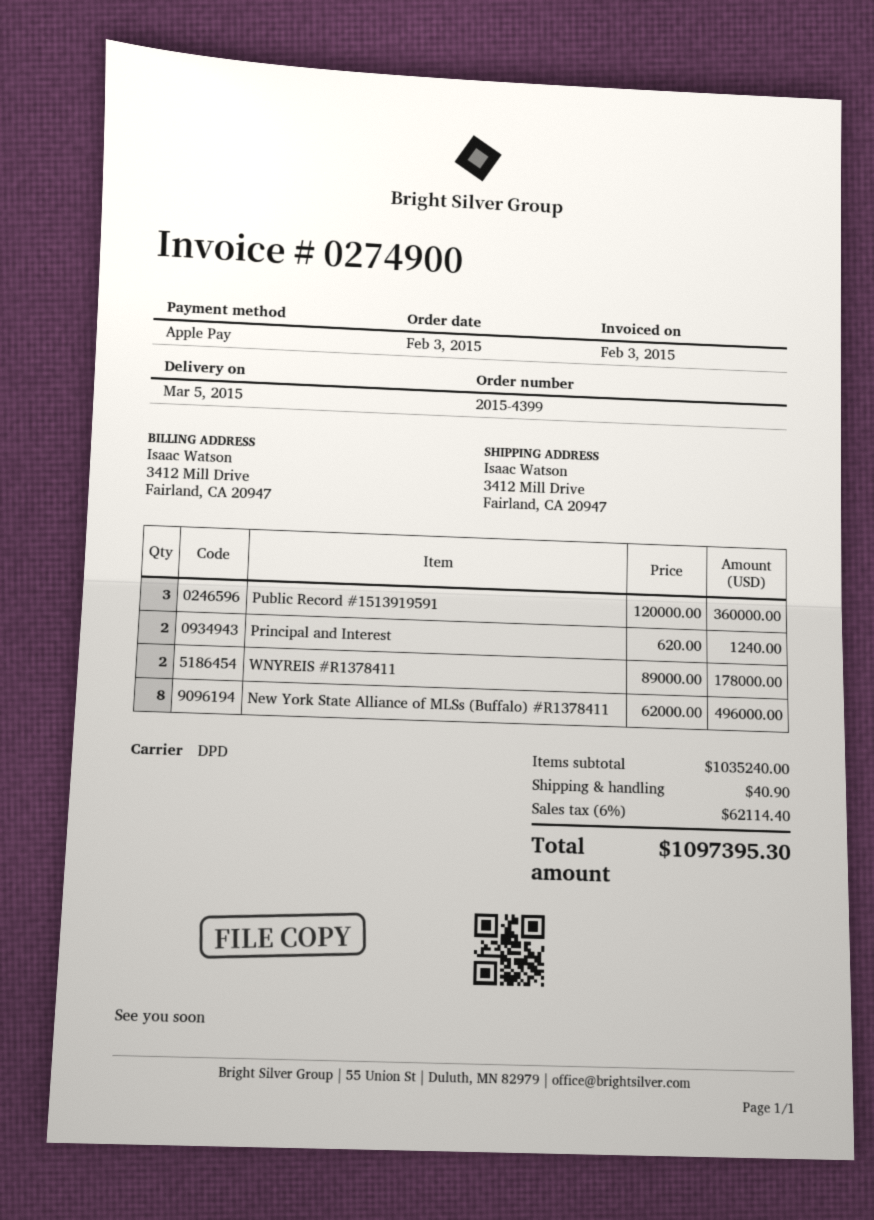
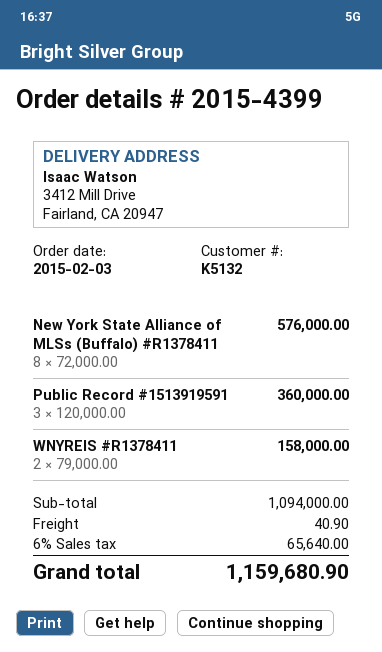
Principal and Interest: 2 x 620.00 = 1240.00 -> none
WNYREIS #R1378411: 2 x 89000.00 = 178000.00 -> 2 x 79000.00 = 158000.00
New York State Alliance of MLSs (Buffalo) #R1378411: 8 x 62000.00 = 496000.00 -> 8 x 72000.00 = 576000.00
subtotal: 1035240.00 -> 1094000.00
tax: 6% = 62114.40 -> 6% = 65640.00
total: 1097395.30 -> 1159680.90

